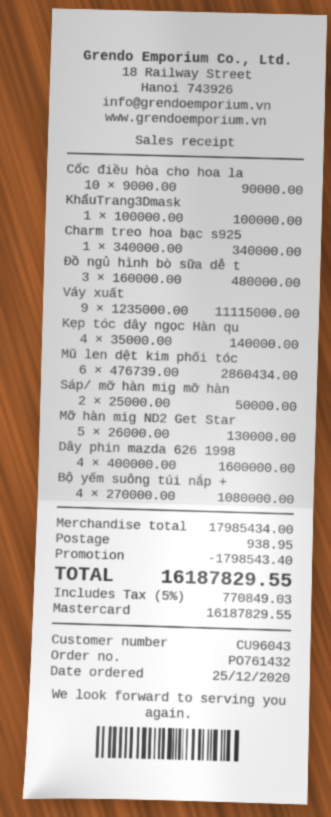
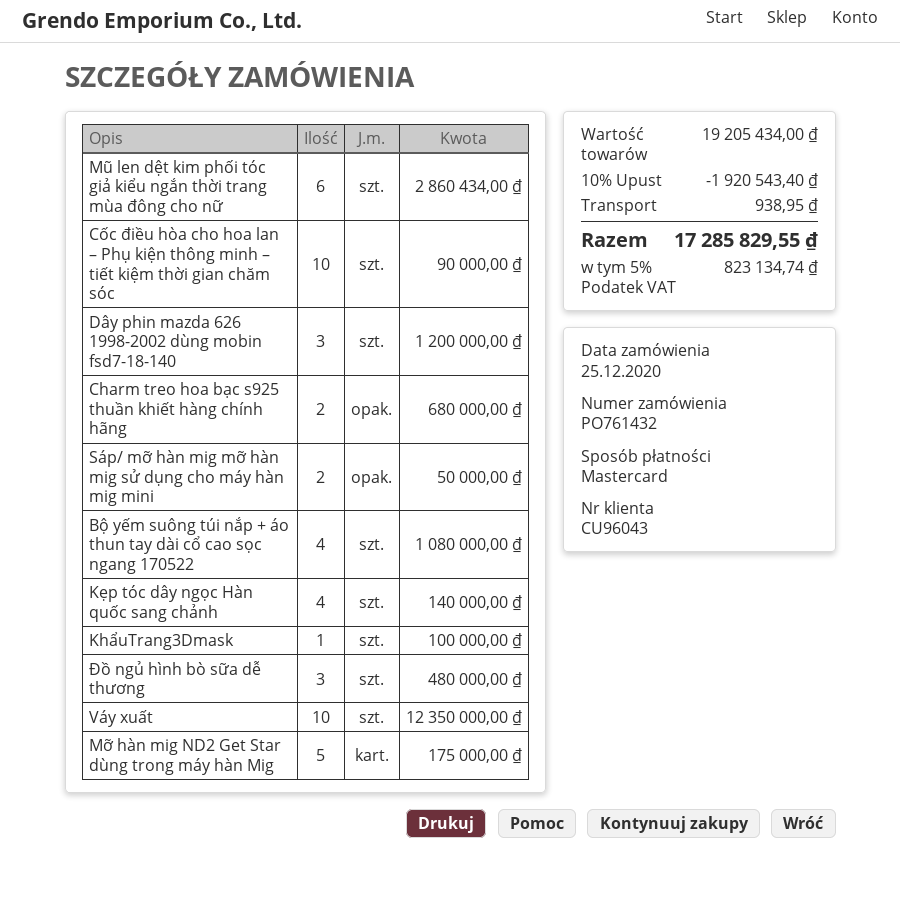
Charm treo hoa bạc s925: 1 for 340000.00 -> 2 for 680000.00
Váy xuất: 9 for 11115000.00 -> 10 for 12350000.00
Mỡ hàn mig ND2 Get Star: 5 for 130000.00 -> 5 for 175000.00
Dây phin mazda 626 1998: 4 for 1600000.00 -> 3 for 1200000.00
subtotal: 17985434.00 -> 19205434.00
discount: 1798543.40 -> 1920543.40
tax: 5% = 770849.03 -> 5% = 823134.74
total: 16187829.55 -> 17285829.55

